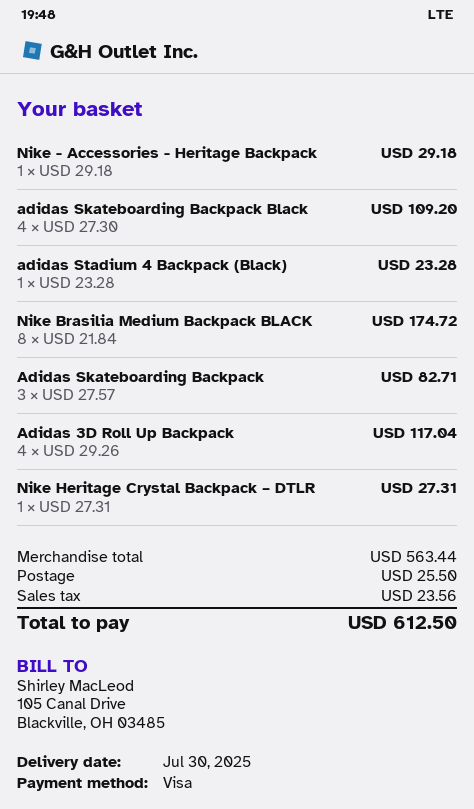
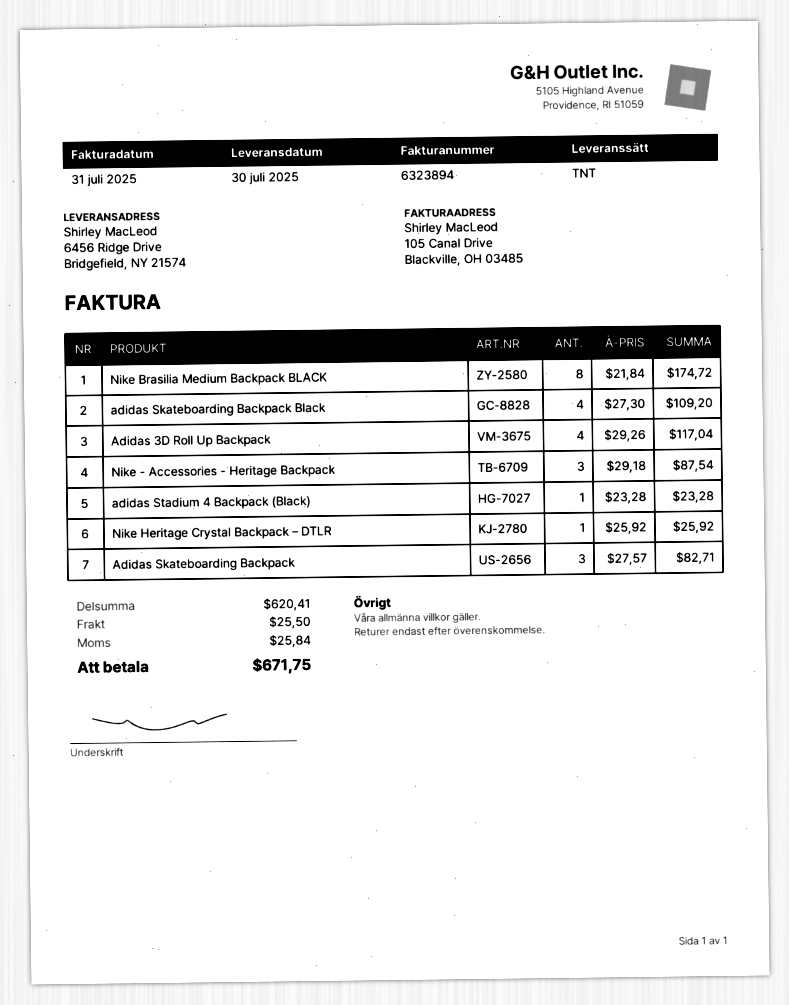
Nike - Accessories - Heritage Backpack: 1 x 29.18 = 29.18 -> 3 x 29.18 = 87.54
Nike Heritage Crystal Backpack – DTLR: 1 x 27.31 = 27.31 -> 1 x 25.92 = 25.92
subtotal: 563.44 -> 620.41
tax: 23.56 -> 25.84
total: 612.50 -> 671.75

